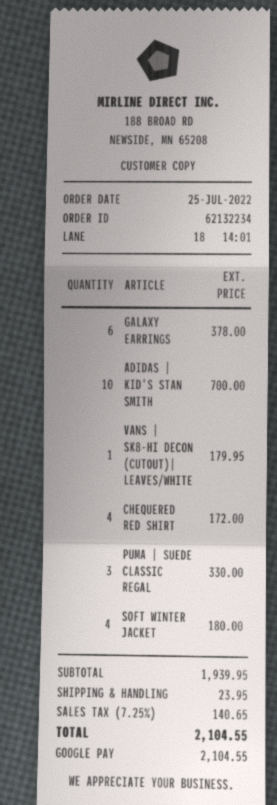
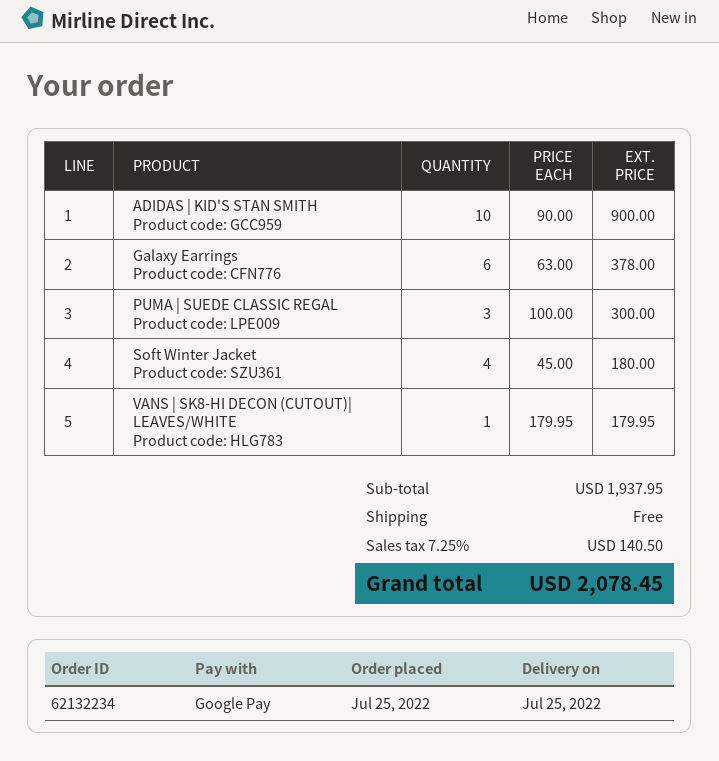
ADIDAS | KID'S STAN SMITH: 10 for 700.00 -> 10 for 900.00
CHEQUERED RED SHIRT: 4 for 172.00 -> none
PUMA | SUEDE CLASSIC REGAL: 3 for 330.00 -> 3 for 300.00
subtotal: 1939.95 -> 1937.95
shipping: 23.95 -> 0.00
tax: 7.25% = 140.65 -> 7.25% = 140.50
total: 2104.55 -> 2078.45

